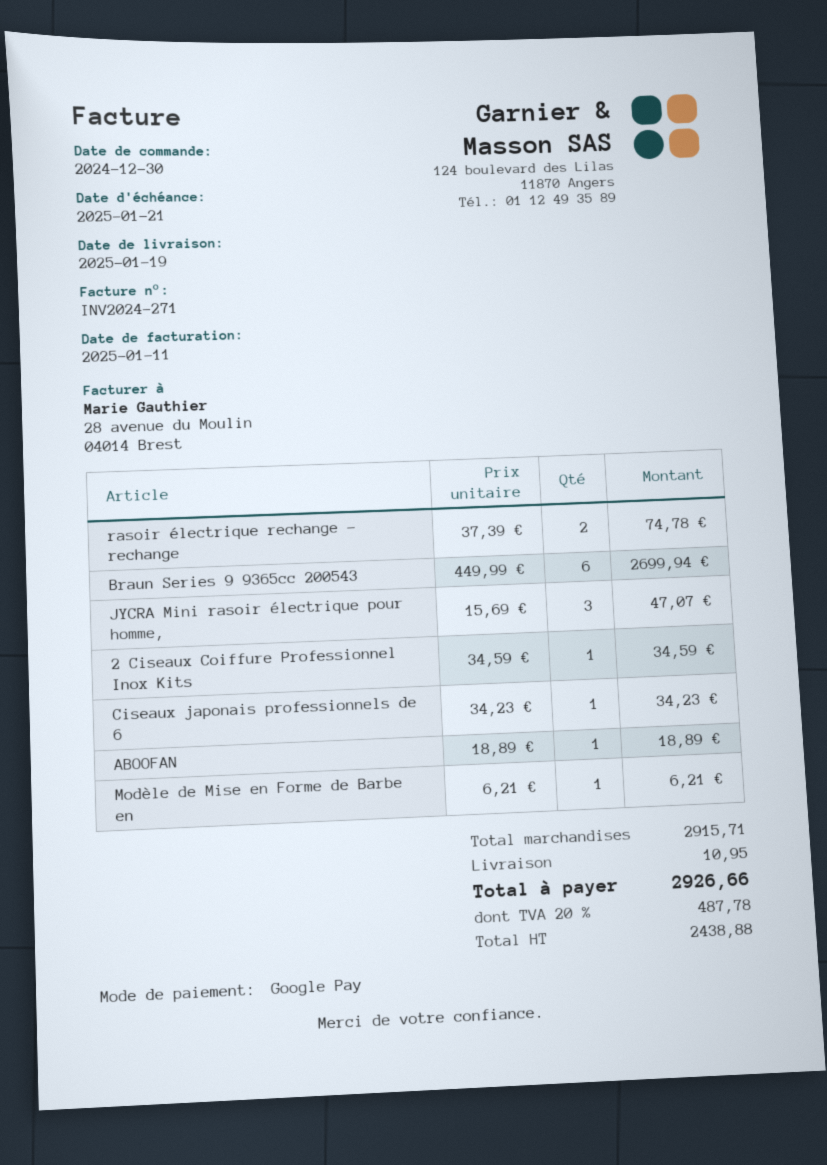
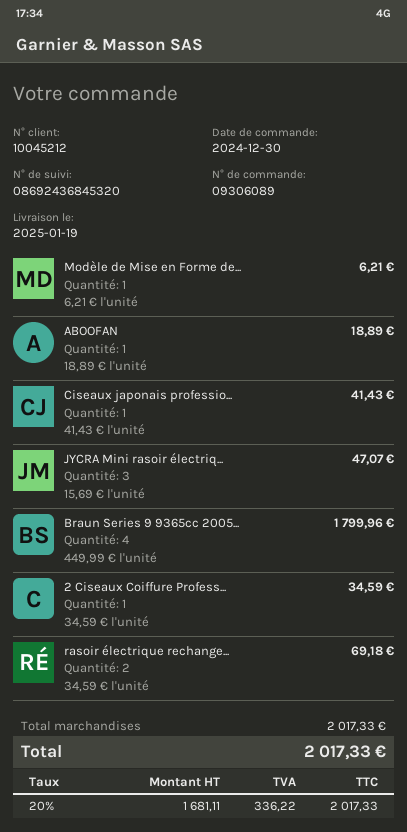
rasoir électrique rechange - rechange: 2 x 37.39 = 74.78 -> 2 x 34.59 = 69.18
Braun Series 9 9365cc 200543: 6 x 449.99 = 2699.94 -> 4 x 449.99 = 1799.96
Ciseaux japonais professionnels de 6: 1 x 34.23 = 34.23 -> 1 x 41.43 = 41.43
subtotal: 2915.71 -> 2017.33
shipping: 10.95 -> none
net: 2438.88 -> 1681.11
tax: 20% = 487.78 -> 20% = 336.22
total: 2926.66 -> 2017.33

